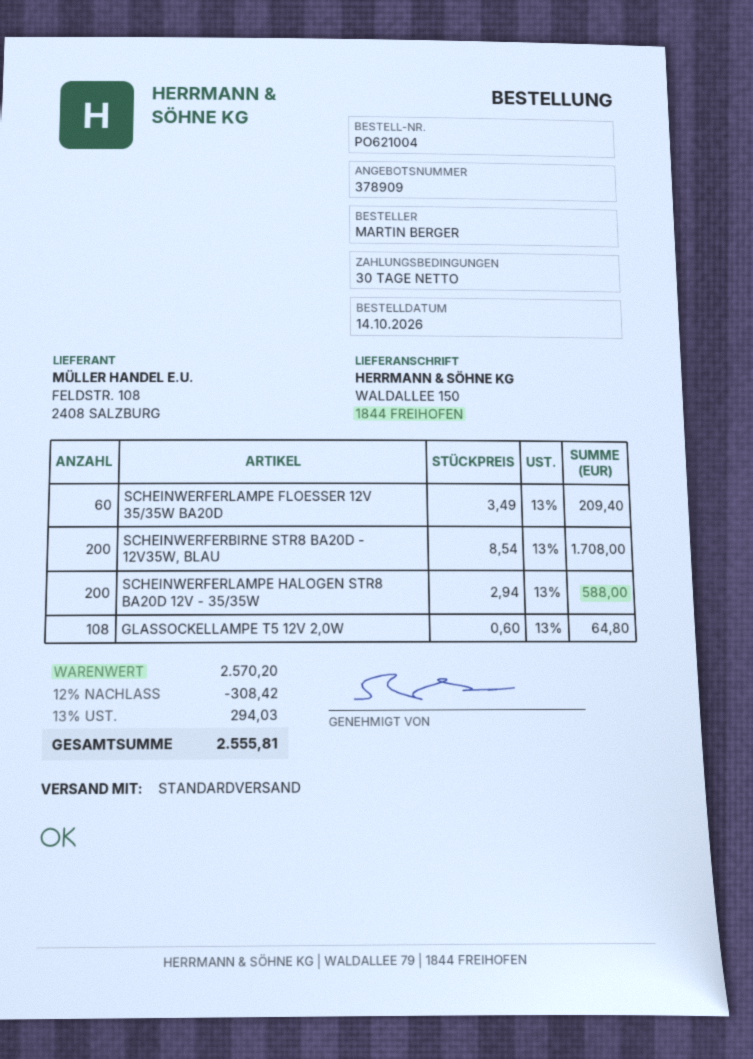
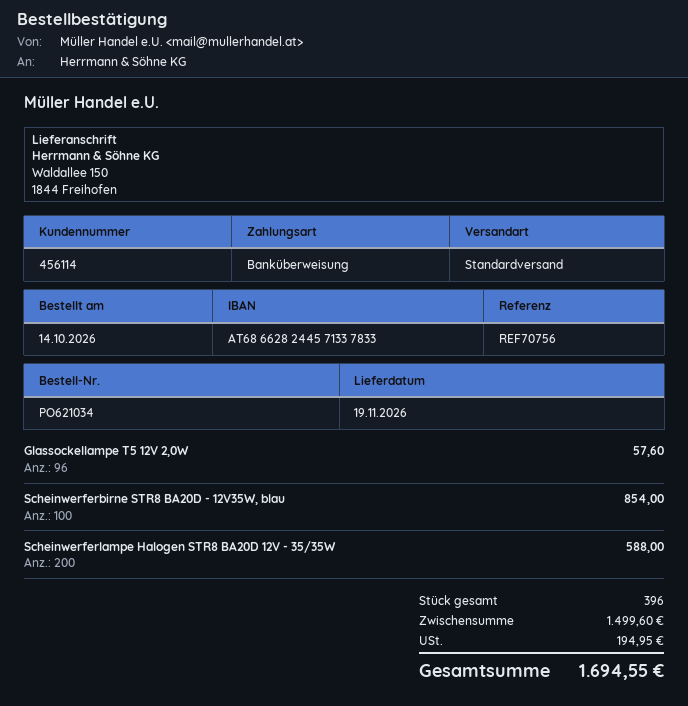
order number: PO621004 -> PO621034
SCHEINWERFERLAMPE FLOESSER 12V 35/35W BA20D: 60 for 209.40 -> none
SCHEINWERFERBIRNE STR8 BA20D - 12V35W, BLAU: 200 for 1708.00 -> 100 for 854.00
GLASSOCKELLAMPE T5 12V 2,0W: 108 for 64.80 -> 96 for 57.60
subtotal: 2570.20 -> 1499.60
discount: 12% = 308.42 -> none
tax: 294.03 -> 194.95
total: 2555.81 -> 1694.55

